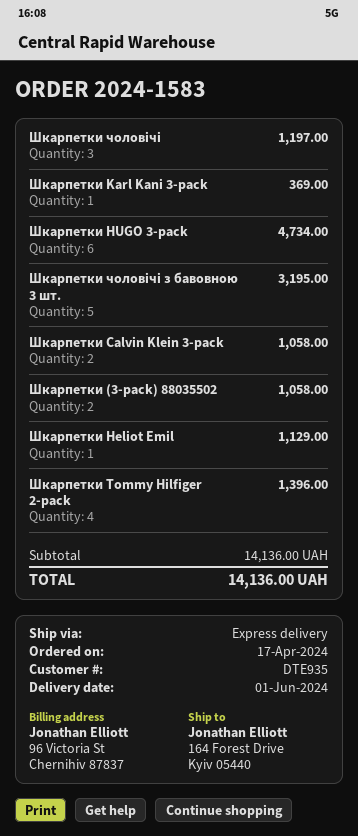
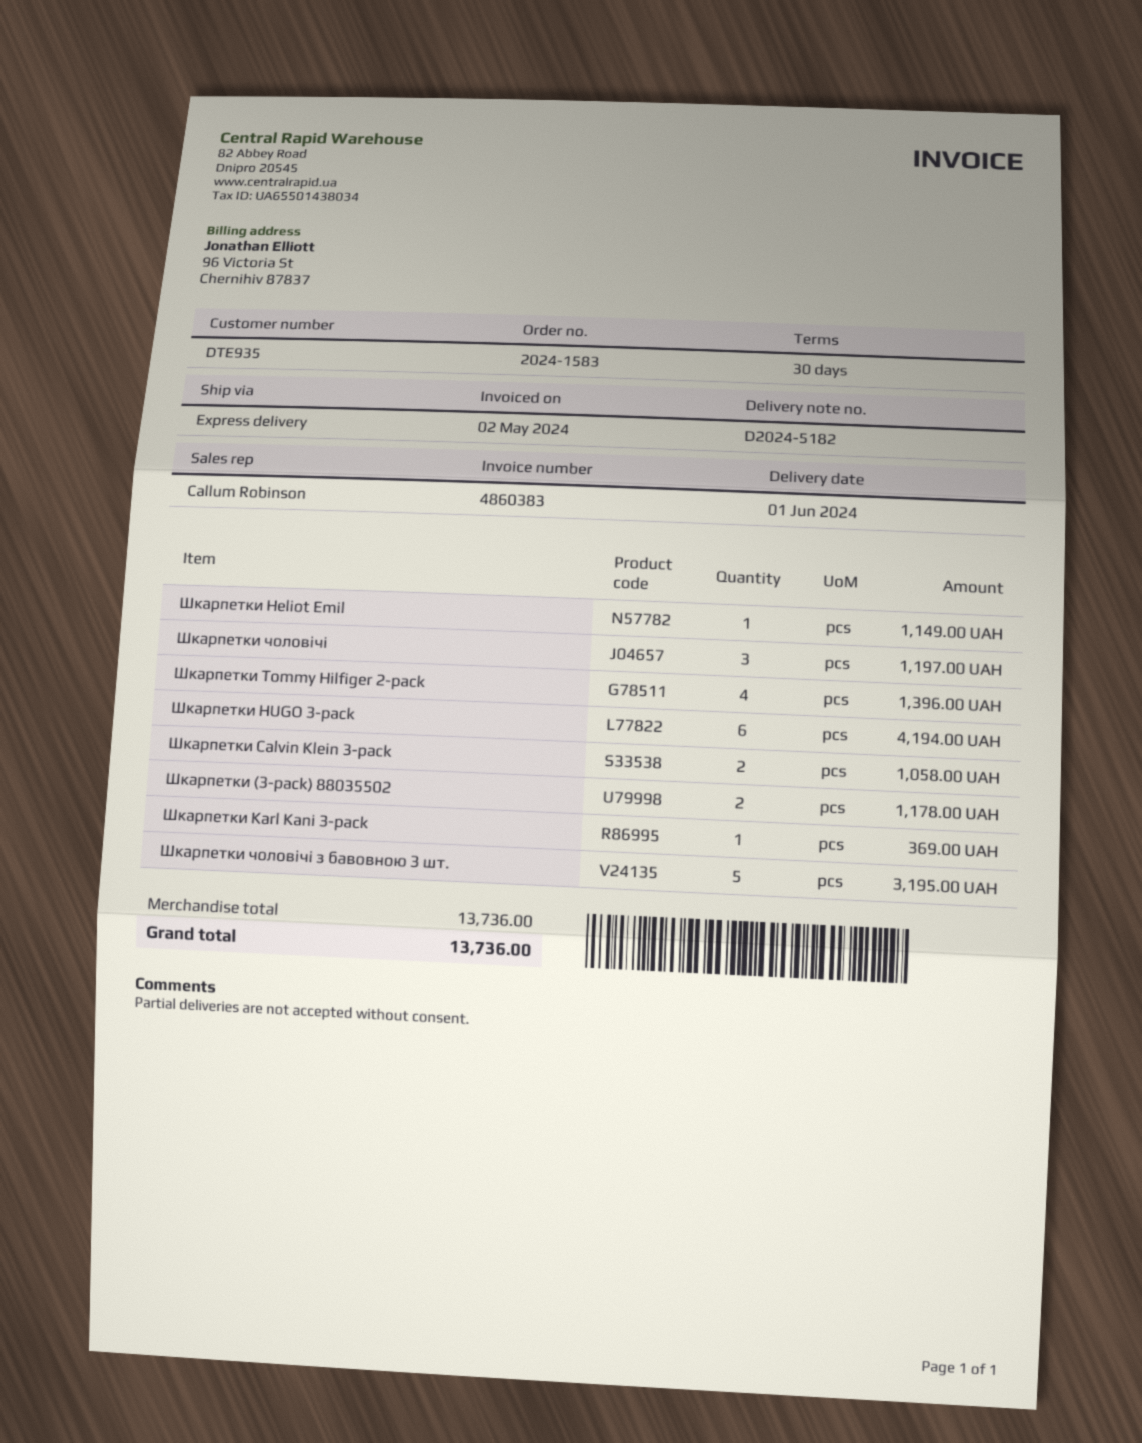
Шкарпетки HUGO 3-pack: 6 for 4734.00 -> 6 for 4194.00
Шкарпетки (3-pack) 88035502: 2 for 1058.00 -> 2 for 1178.00
Шкарпетки Heliot Emil: 1 for 1129.00 -> 1 for 1149.00
subtotal: 14136.00 -> 13736.00
total: 14136.00 -> 13736.00

